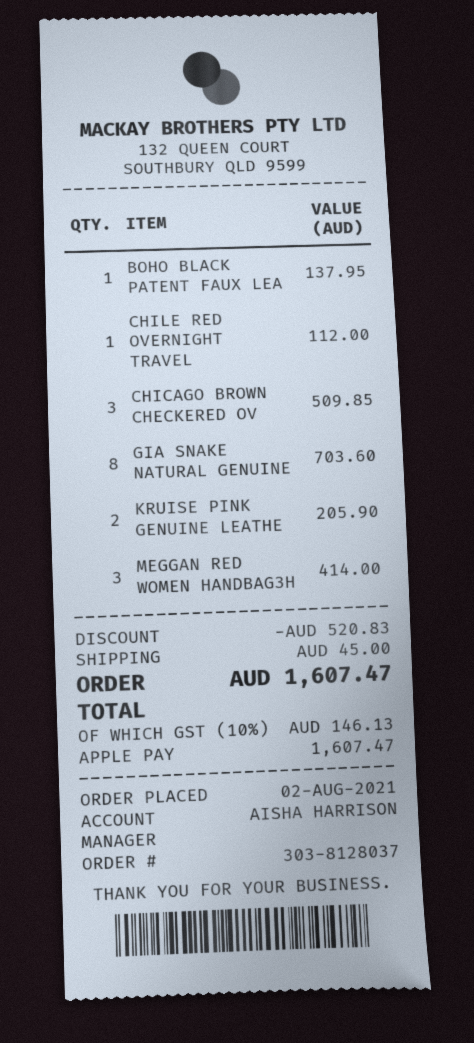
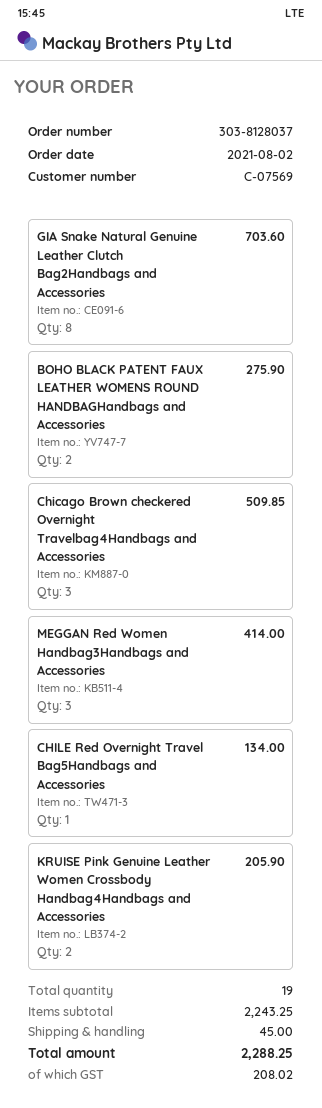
BOHO BLACK PATENT FAUX LEA: 1 for 137.95 -> 2 for 275.90
CHILE RED OVERNIGHT TRAVEL: 1 for 112.00 -> 1 for 134.00
discount: 520.83 -> none
tax: 146.13 -> 208.02
total: 1607.47 -> 2288.25

